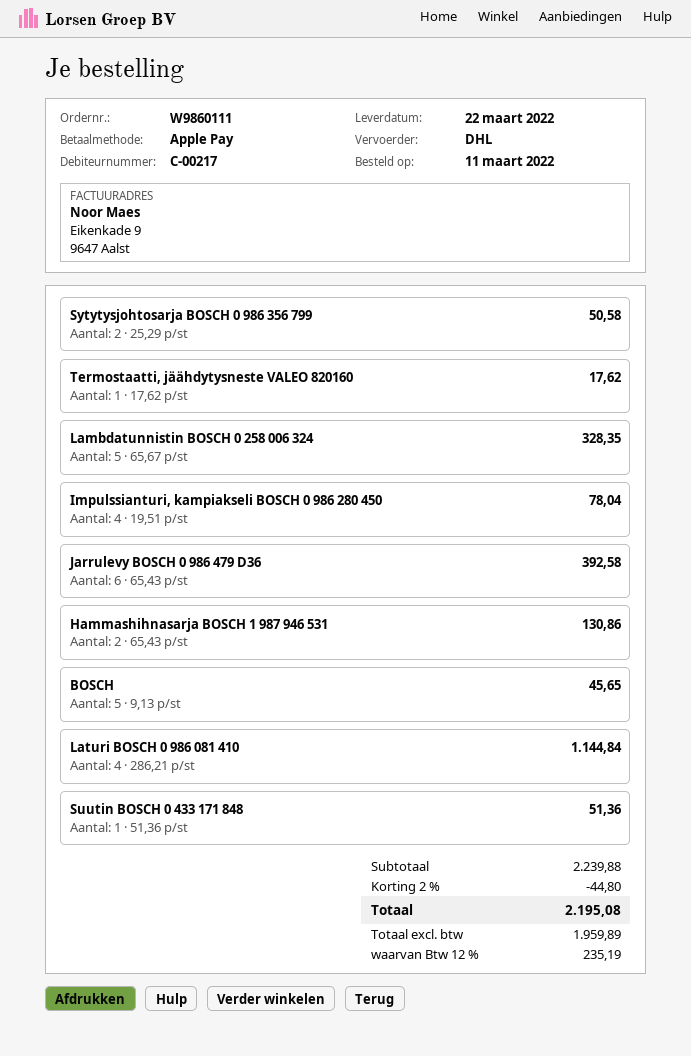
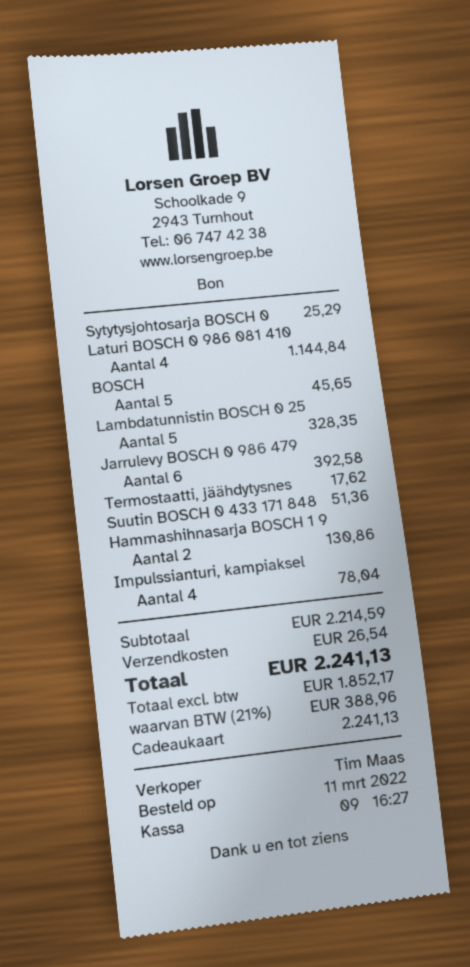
payment method: Apple Pay -> gift card
Sytytysjohtosarja BOSCH 0 986 356 799: 2 for 50.58 -> 1 for 25.29
subtotal: 2239.88 -> 2214.59
discount: 2% = 44.80 -> none
shipping: none -> 26.54
net: 1959.89 -> 1852.17
tax: 12% = 235.19 -> 21% = 388.96
total: 2195.08 -> 2241.13

